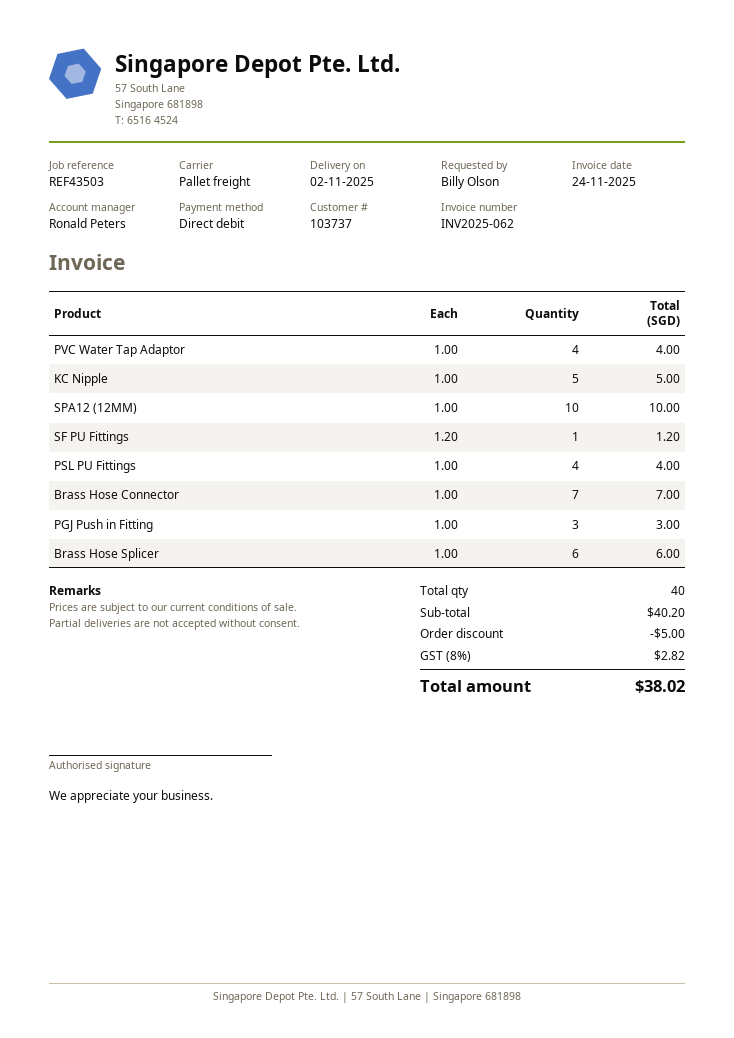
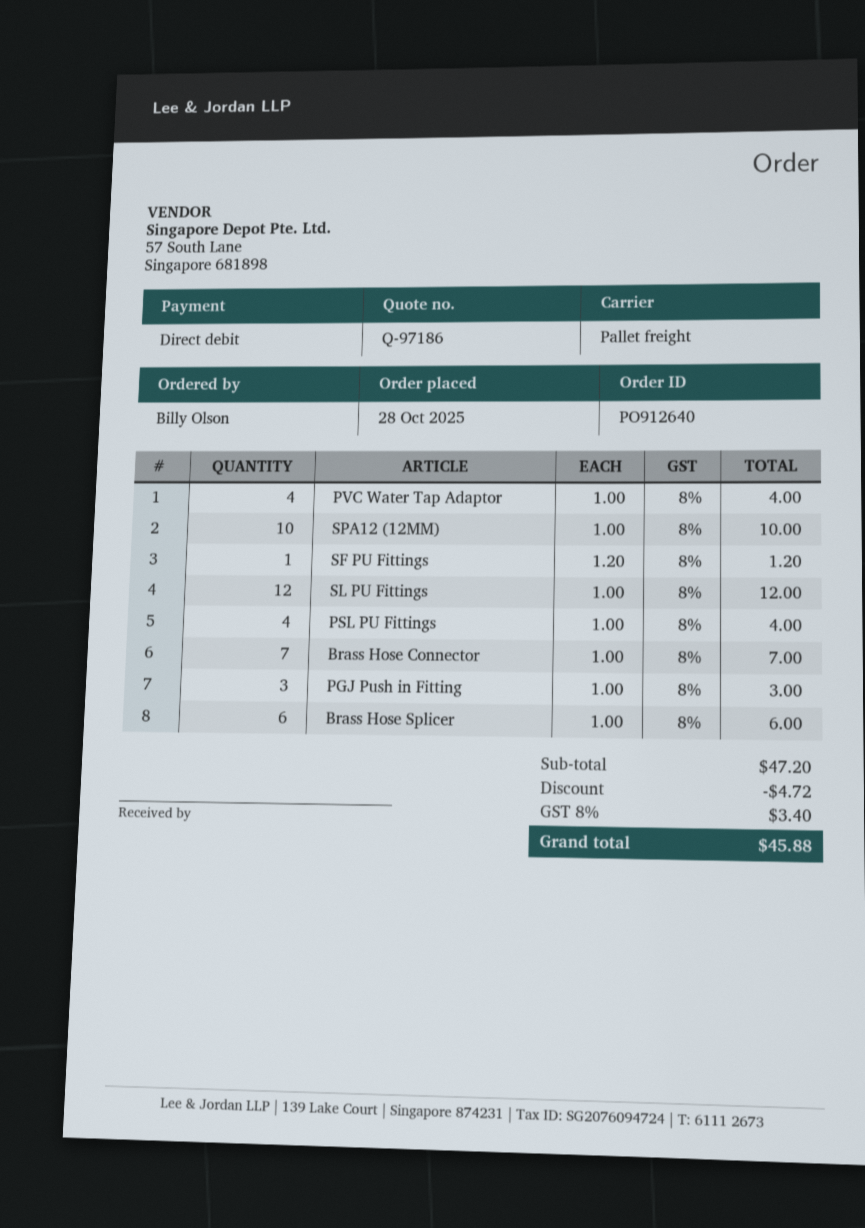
KC Nipple: 5 x 1.00 = 5.00 -> none
SL PU Fittings: none -> 12 x 1.00 = 12.00
subtotal: 40.20 -> 47.20
discount: 5.00 -> 4.72
tax: 8% = 2.82 -> 8% = 3.40
total: 38.02 -> 45.88

